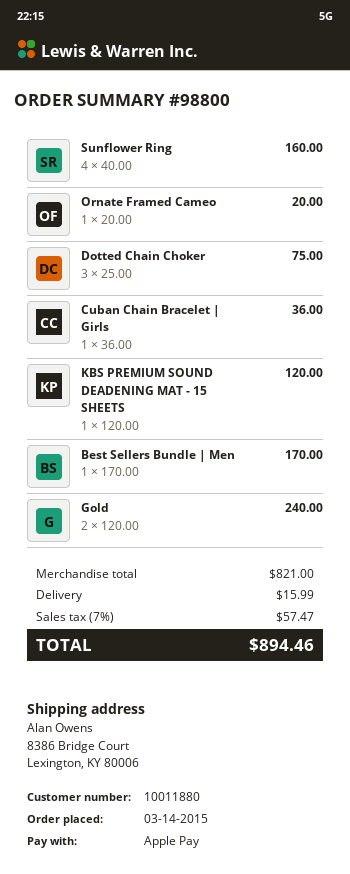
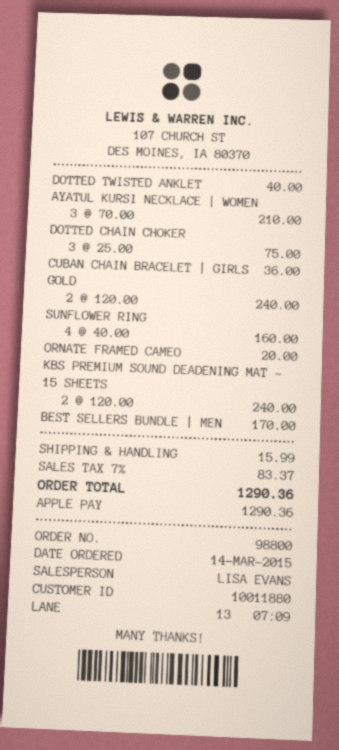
KBS PREMIUM SOUND DEADENING MAT - 15 SHEETS: 1 x 120.00 = 120.00 -> 2 x 120.00 = 240.00
DOTTED TWISTED ANKLET: none -> 1 x 40.00 = 40.00
AYATUL KURSI NECKLACE | WOMEN: none -> 3 x 70.00 = 210.00
tax: 7% = 57.47 -> 7% = 83.37
total: 894.46 -> 1290.36

